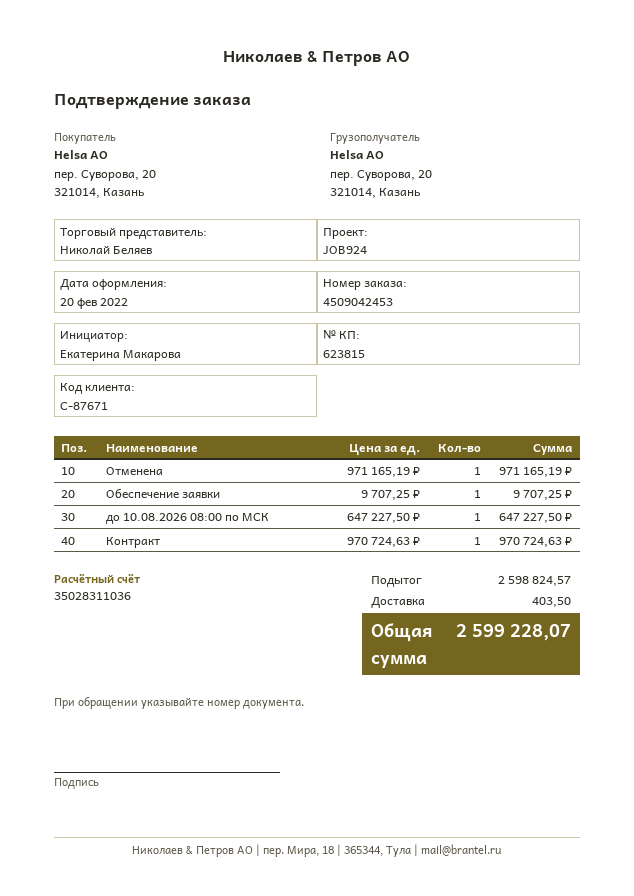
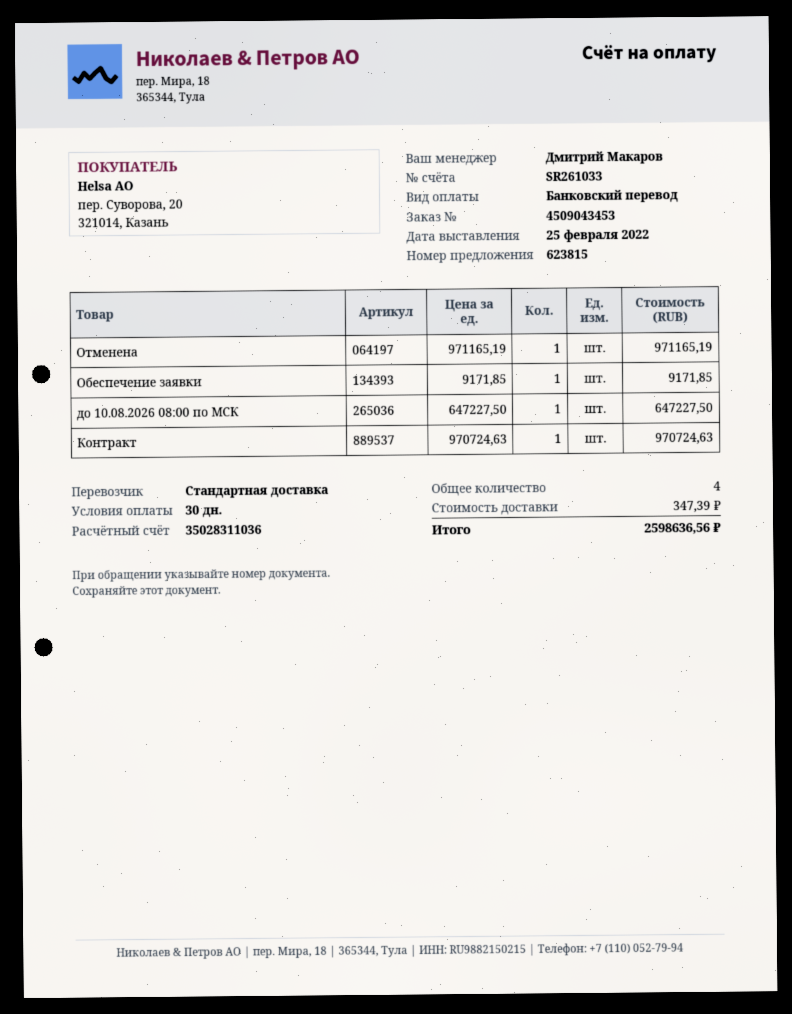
order number: 4509042453 -> 4509043453
sales rep: Николай Беляев -> Дмитрий Макаров
Обеспечение заявки: 1 x 9707.25 = 9707.25 -> 1 x 9171.85 = 9171.85
shipping: 403.50 -> 347.39
total: 2599228.07 -> 2598636.56

